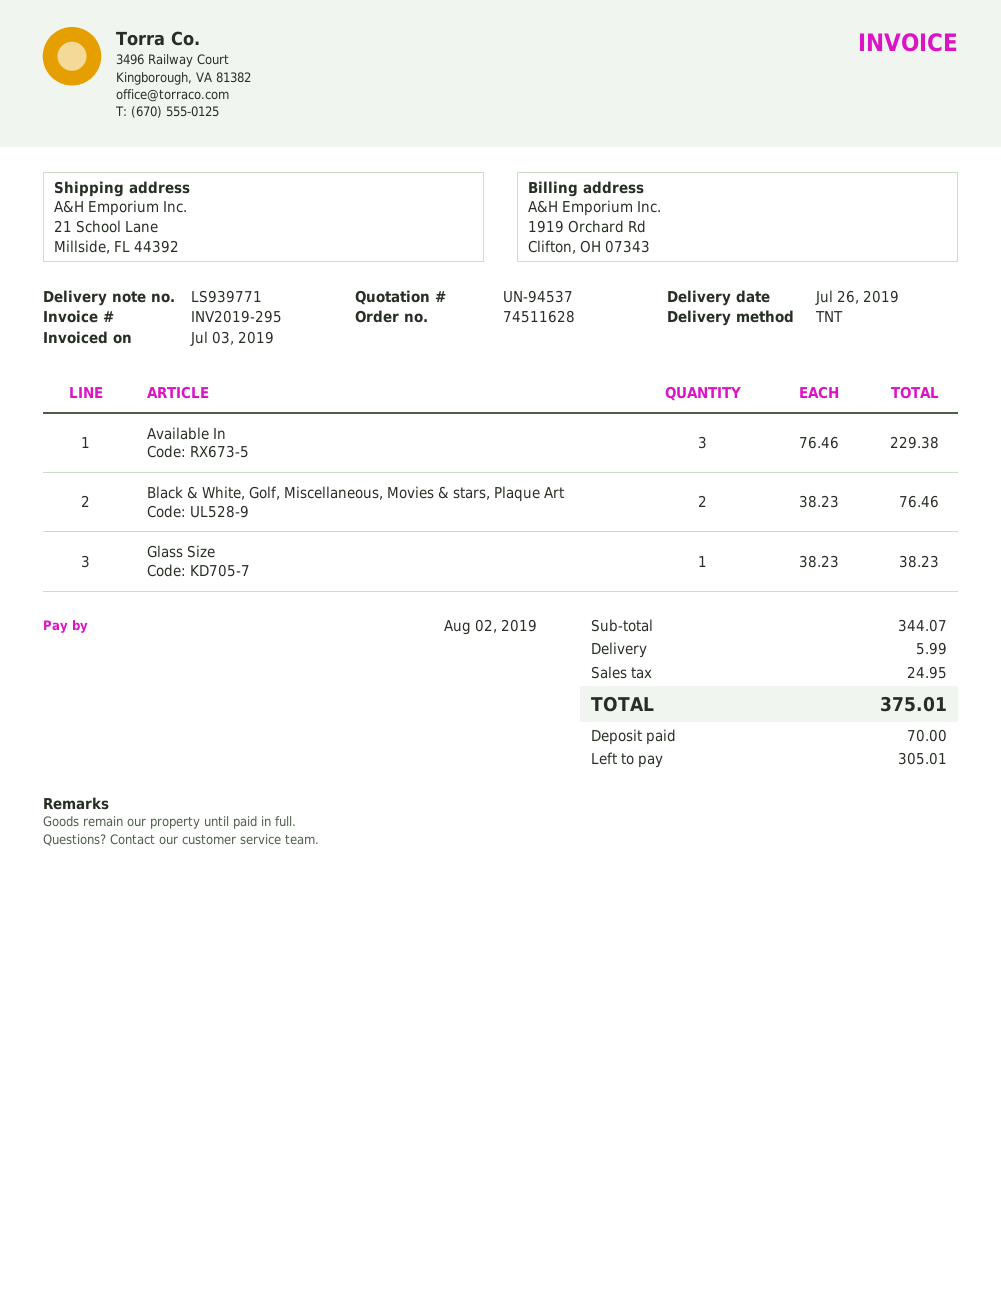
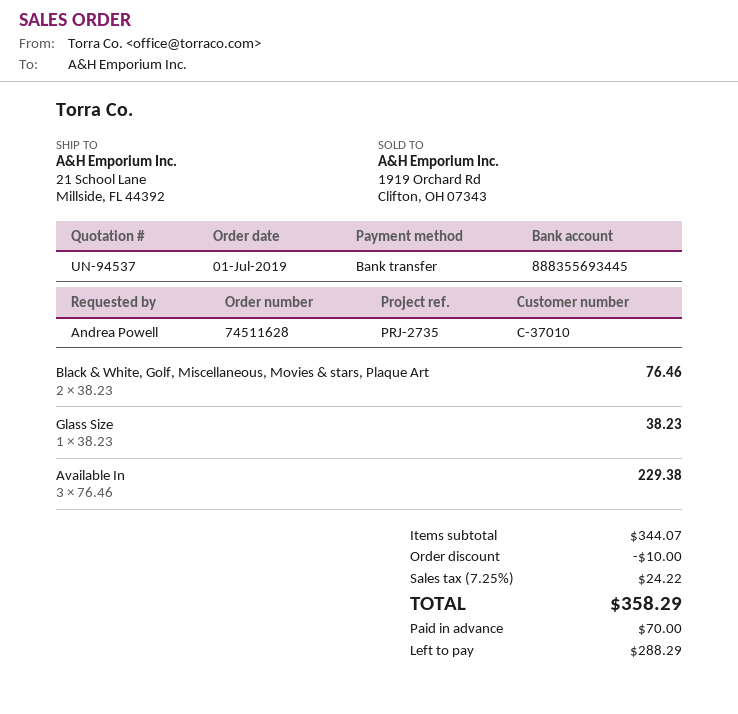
discount: none -> 10.00
shipping: 5.99 -> none
tax: 24.95 -> 24.22
total: 375.01 -> 358.29
balance: 305.01 -> 288.29

